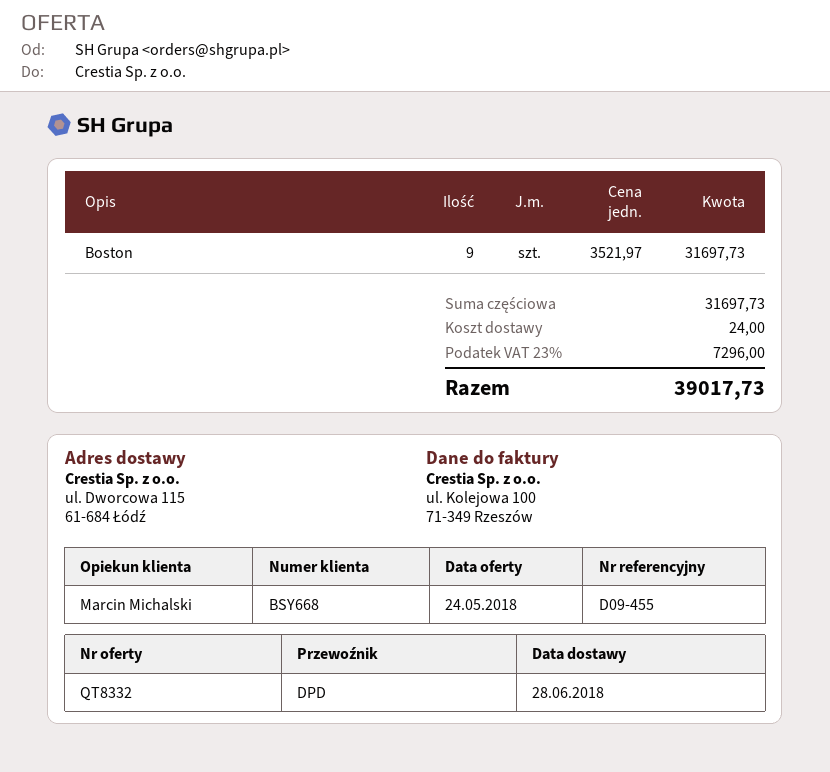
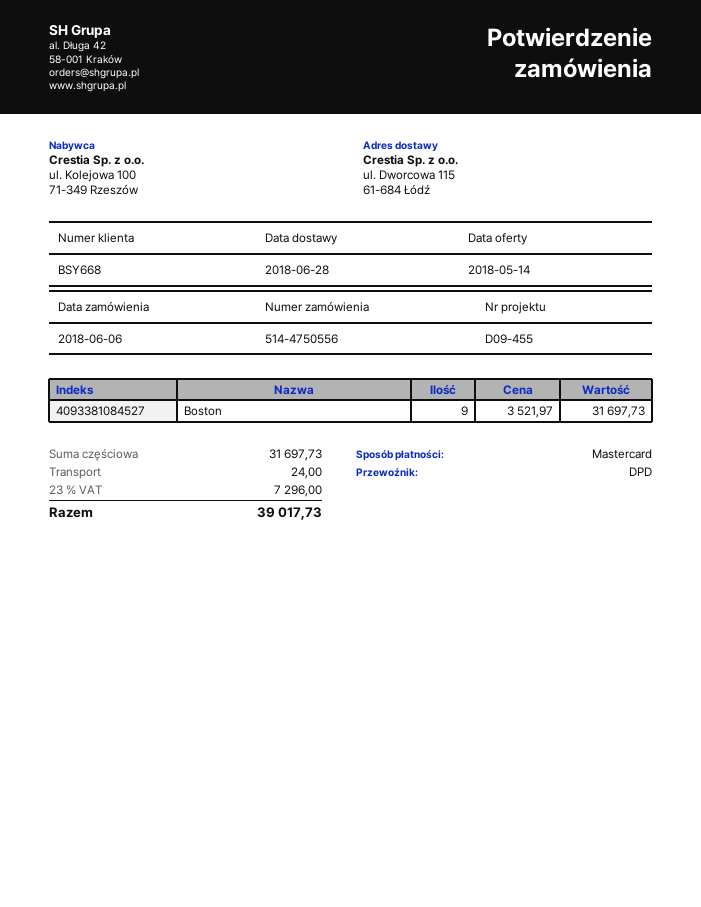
quote date: 2018-05-24 -> 2018-05-14

